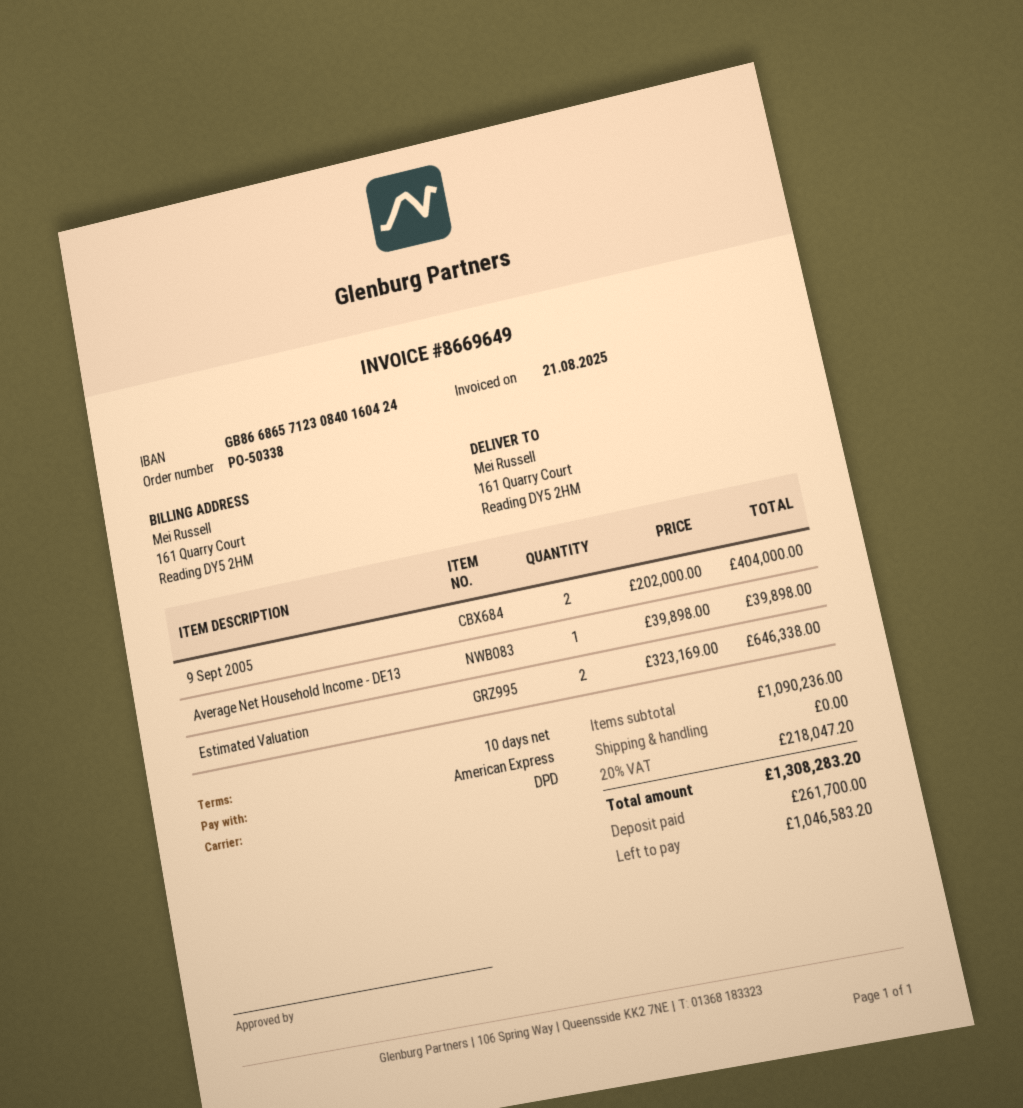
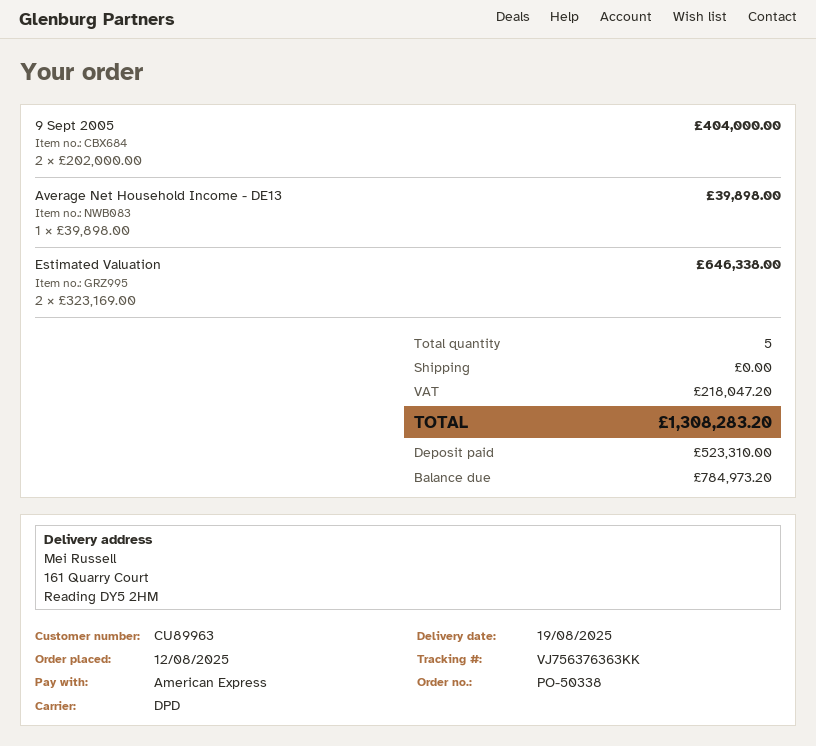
deposit: 261700.00 -> 523310.00
balance: 1046583.20 -> 784973.20

